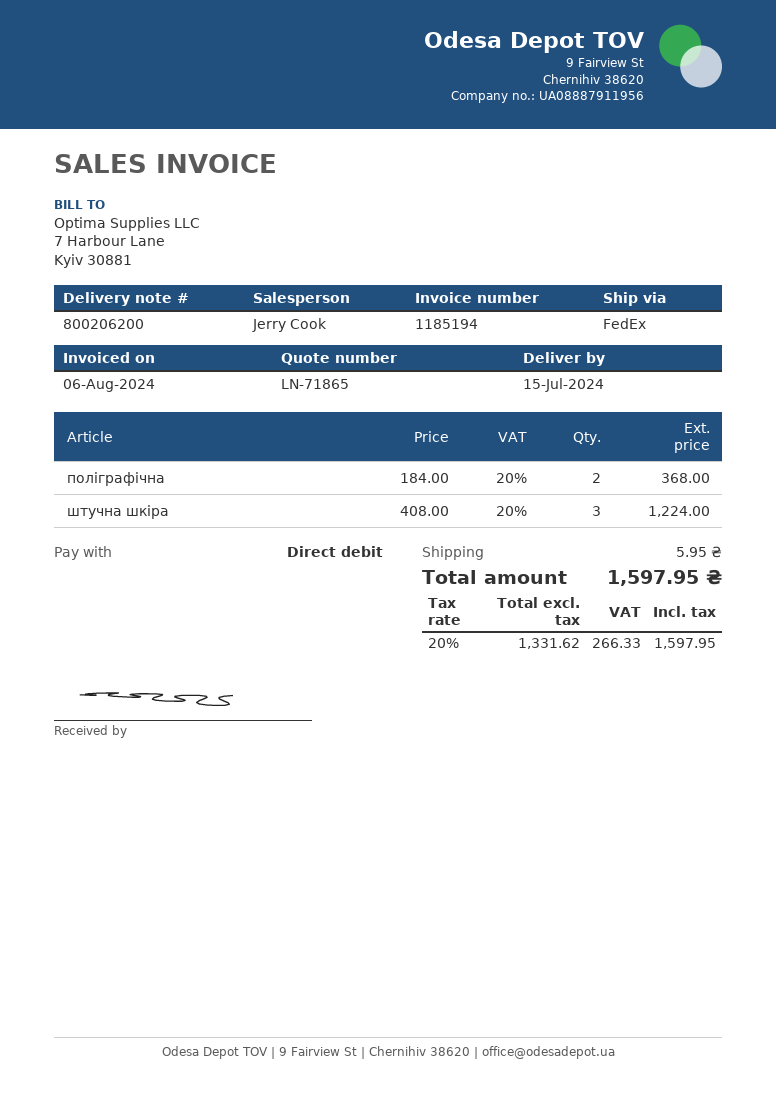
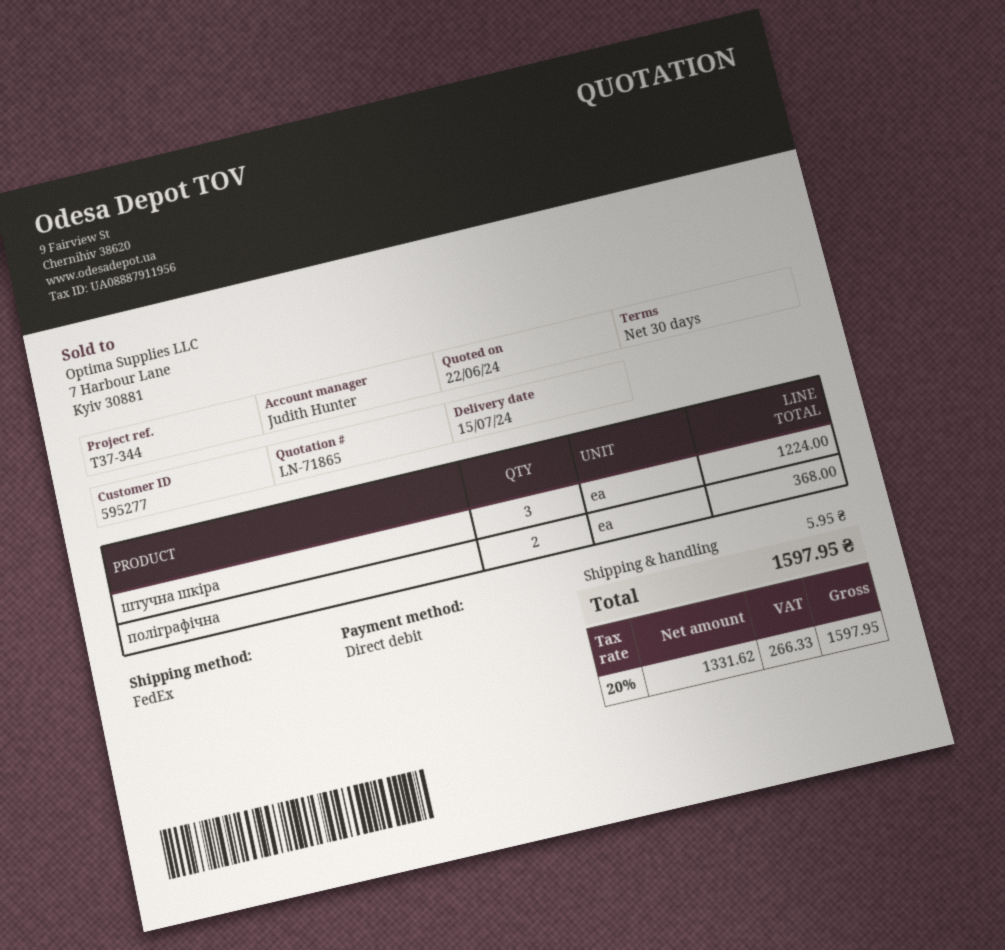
sales rep: Jerry Cook -> Judith Hunter

